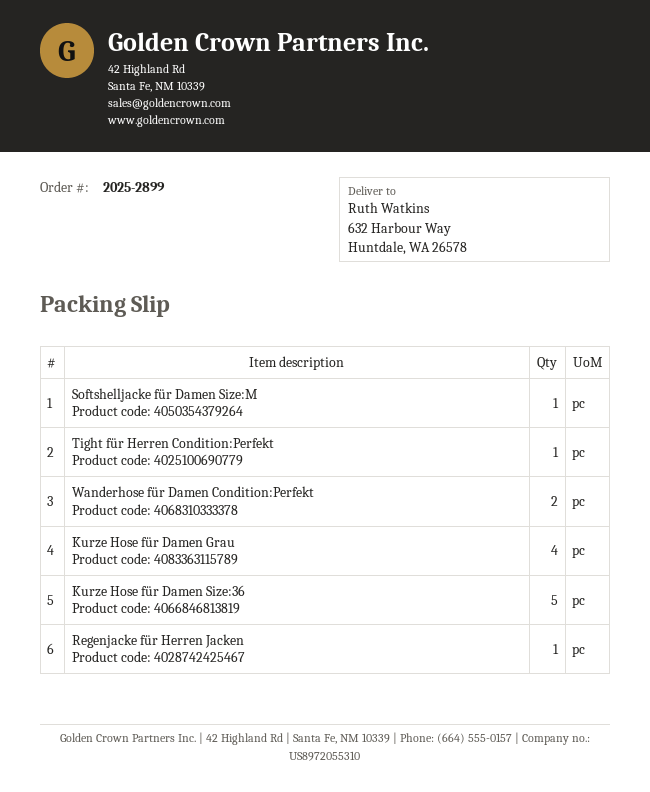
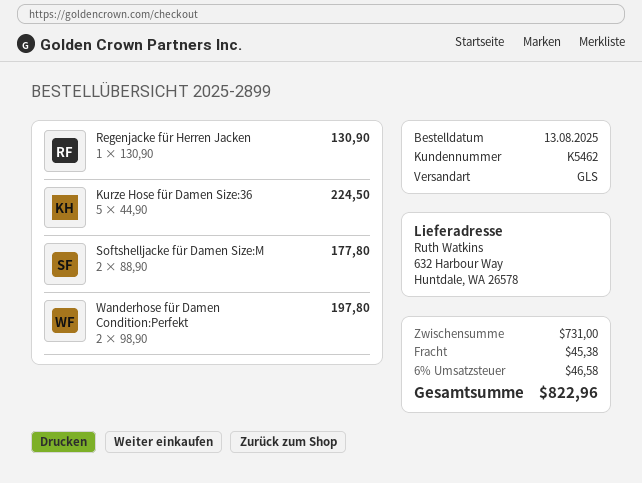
Softshelljacke für Damen Size:M: 1 -> 2
Tight für Herren Condition:Perfekt: 1 -> none
Kurze Hose für Damen Grau: 4 -> none

